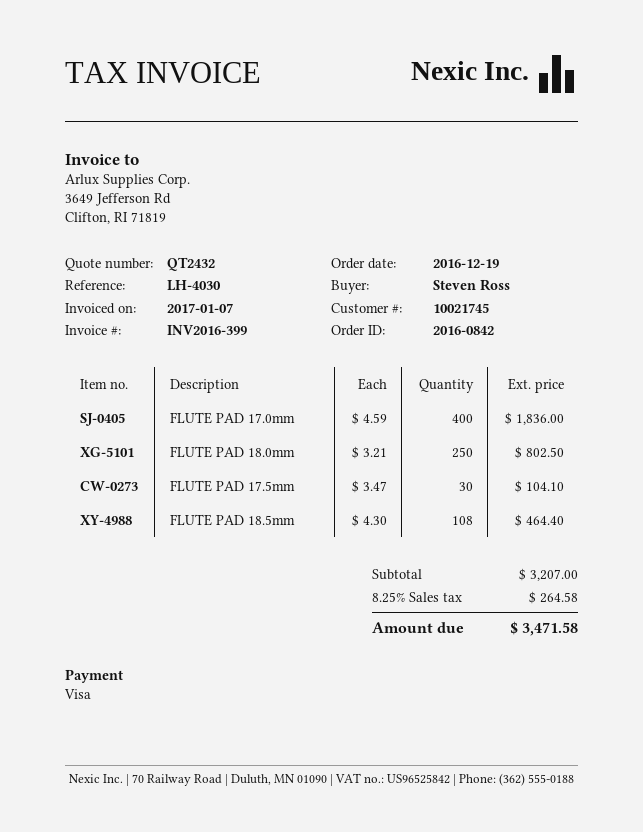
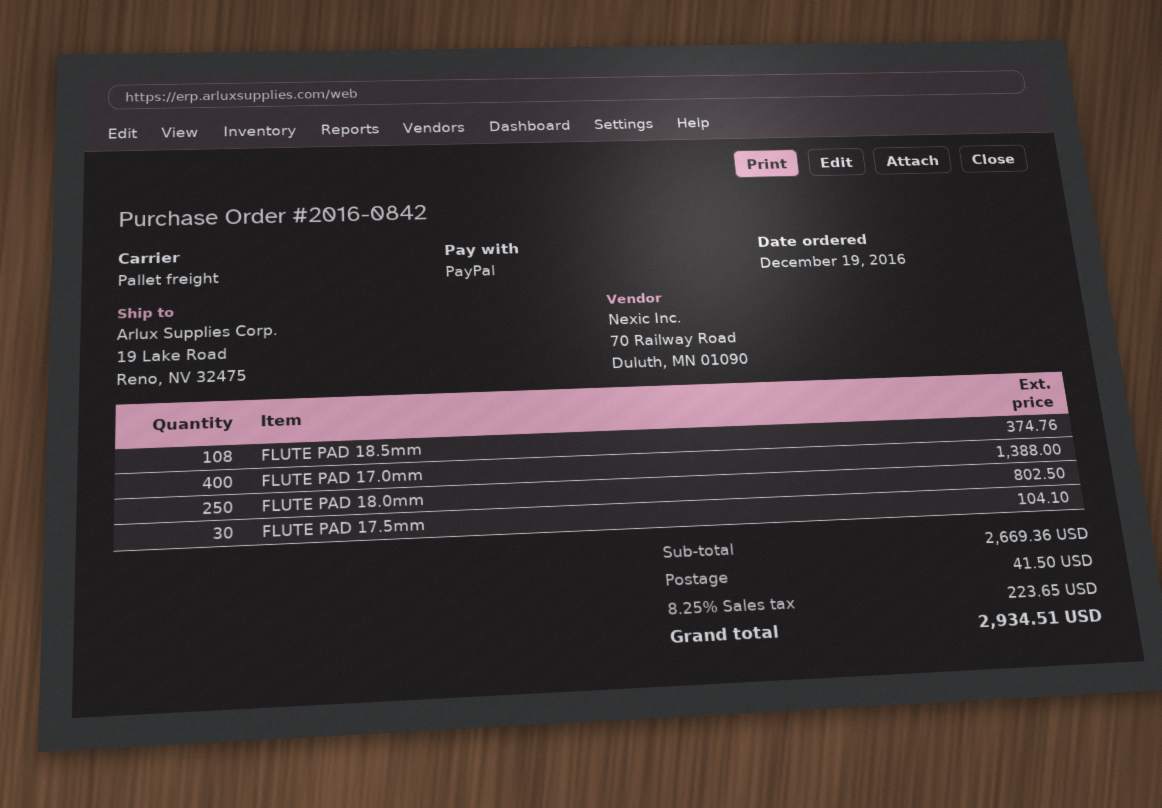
payment method: Visa -> PayPal
FLUTE PAD 17.0mm: 400 for 1836.00 -> 400 for 1388.00
FLUTE PAD 18.5mm: 108 for 464.40 -> 108 for 374.76
subtotal: 3207.00 -> 2669.36
shipping: none -> 41.50
tax: 8.25% = 264.58 -> 8.25% = 223.65
total: 3471.58 -> 2934.51

